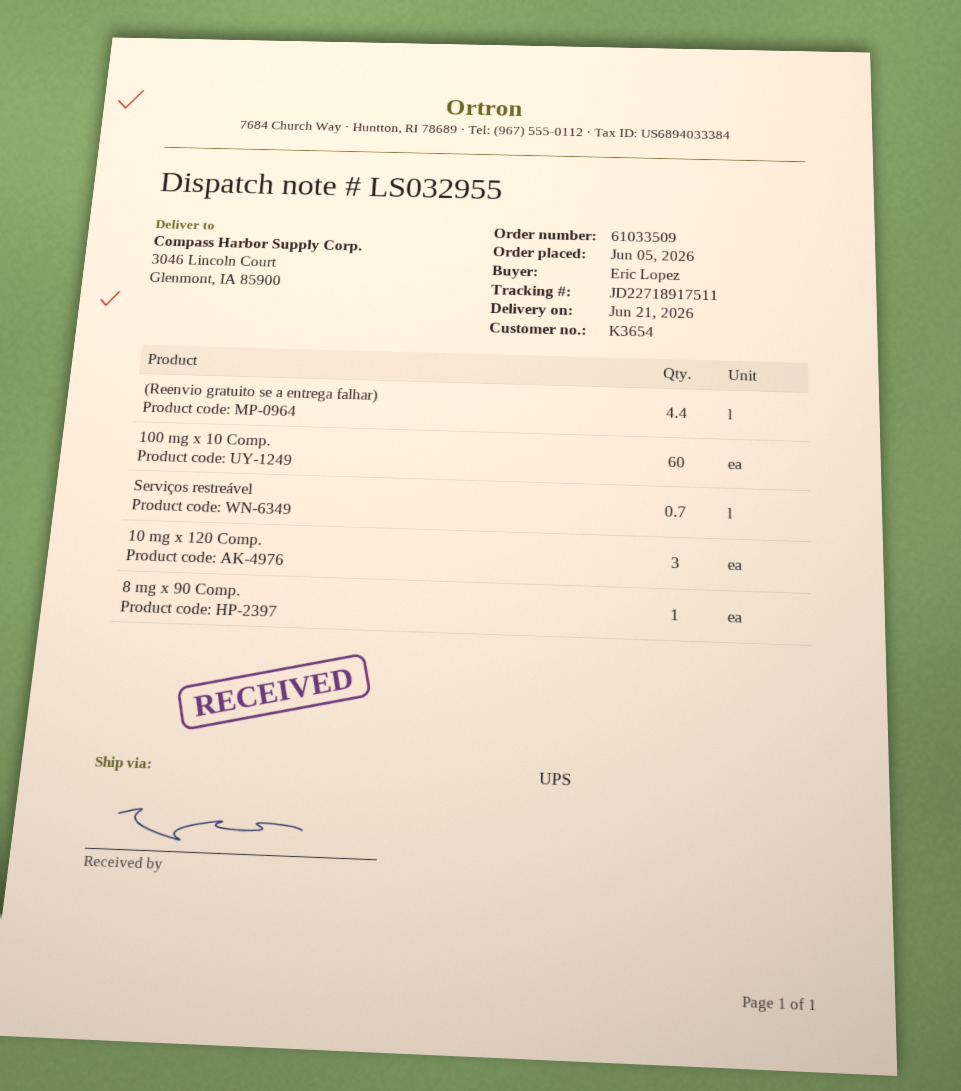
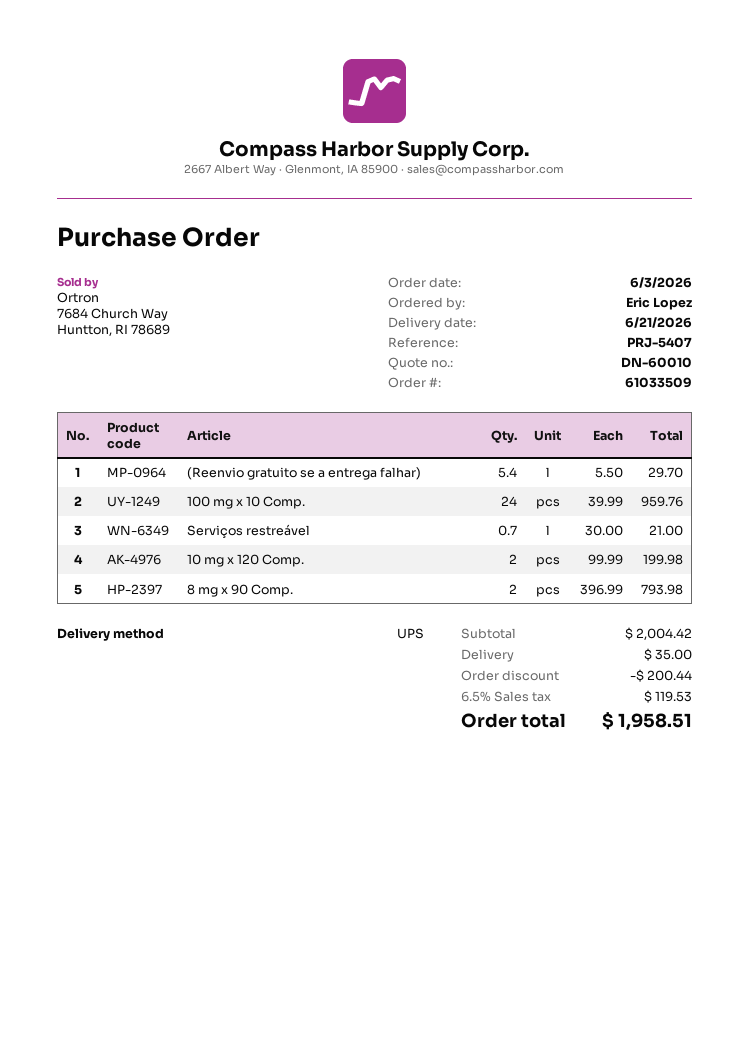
order date: 2026-06-05 -> 2026-06-03
(Reenvio gratuito se a entrega falhar): 4.4 -> 5.4
100 mg x 10 Comp.: 60 -> 24
10 mg x 120 Comp.: 3 -> 2
8 mg x 90 Comp.: 1 -> 2

